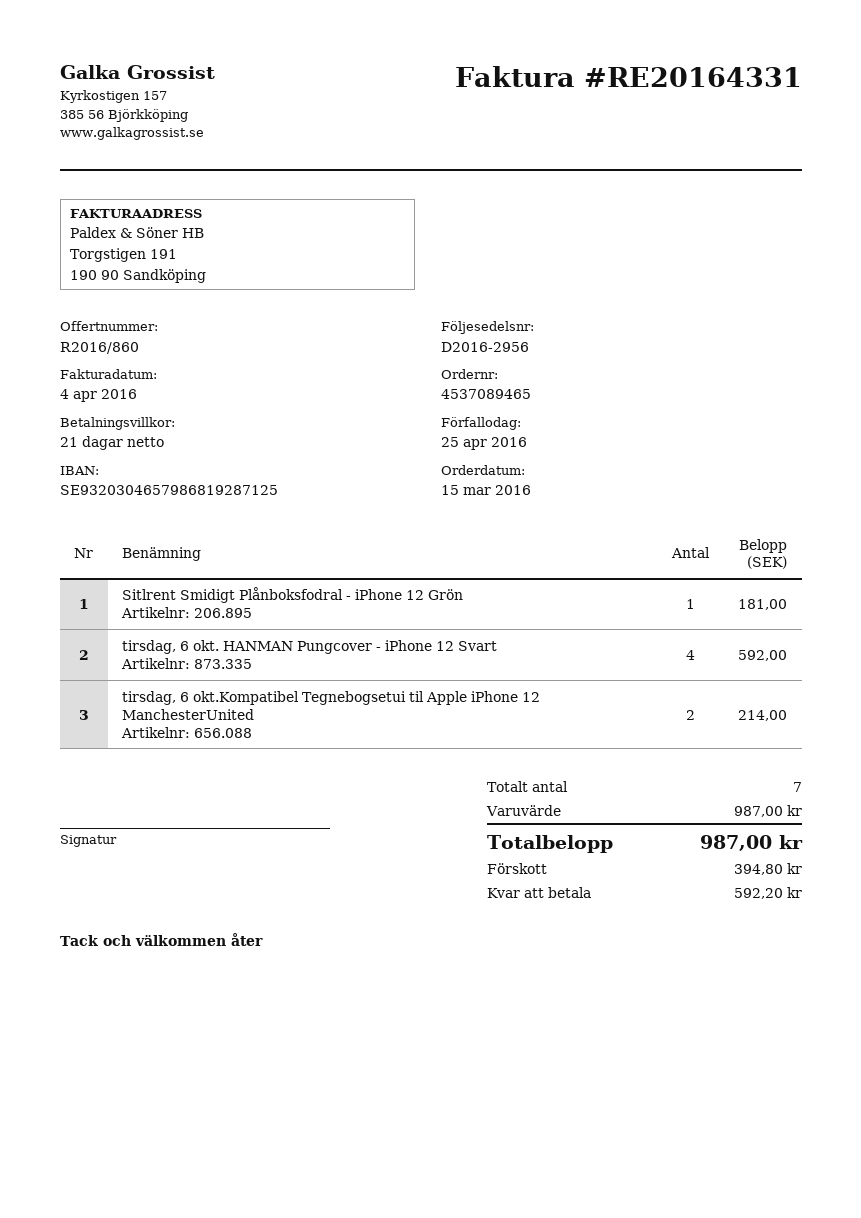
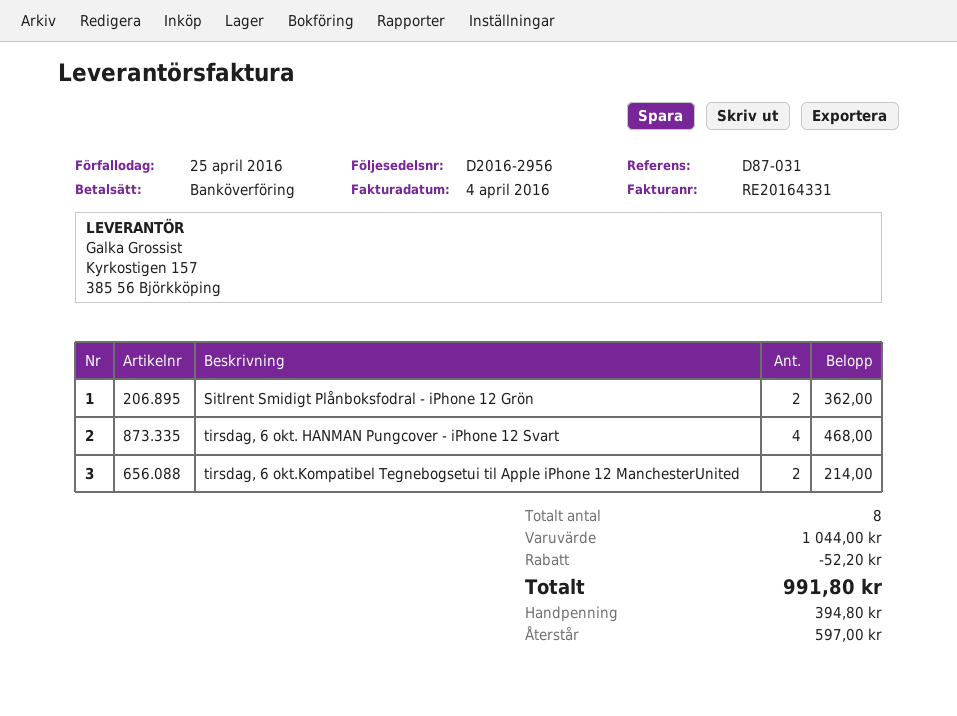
Sitlrent Smidigt Plånboksfodral - iPhone 12 Grön: 1 for 181.00 -> 2 for 362.00
tirsdag, 6 okt. HANMAN Pungcover - iPhone 12 Svart: 4 for 592.00 -> 4 for 468.00
total quantity: 7 -> 8
subtotal: 987.00 -> 1044.00
discount: none -> 52.20
total: 987.00 -> 991.80
balance: 592.20 -> 597.00

